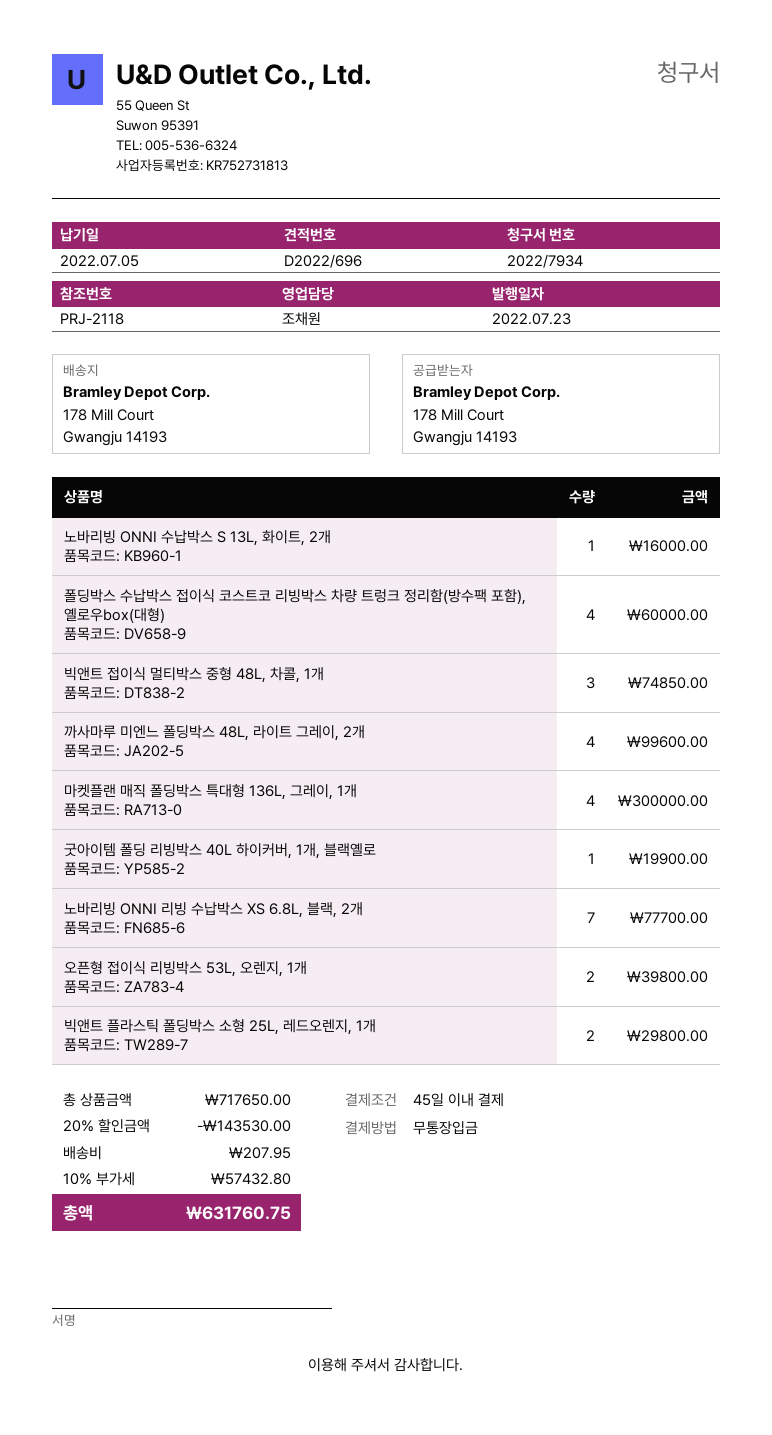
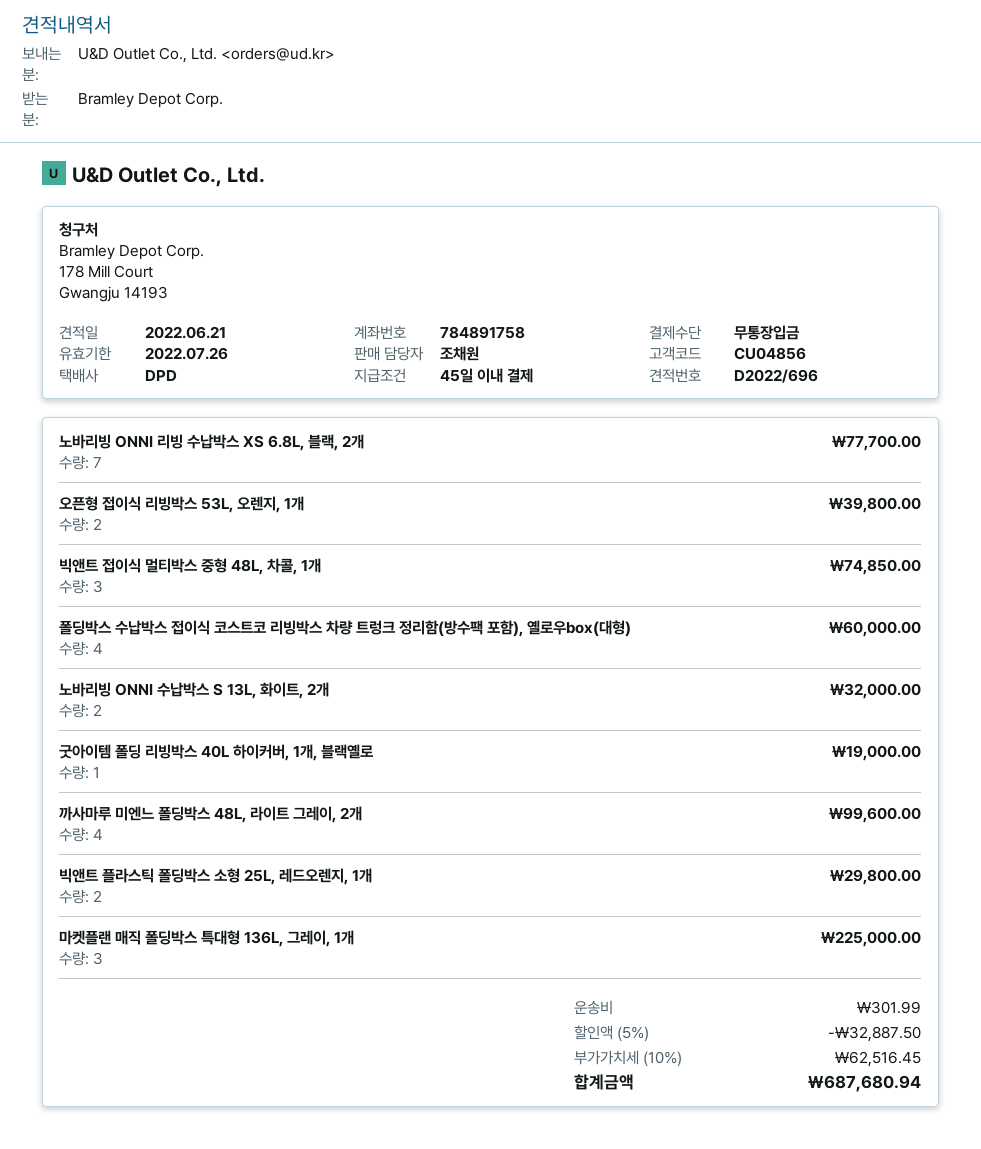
노바리빙 ONNI 수납박스 S 13L, 화이트, 2개: 1 for 16000.00 -> 2 for 32000.00
마켓플랜 매직 폴딩박스 특대형 136L, 그레이, 1개: 4 for 300000.00 -> 3 for 225000.00
굿아이템 폴딩 리빙박스 40L 하이커버, 1개, 블랙옐로: 1 for 19900.00 -> 1 for 19000.00
discount: 20% = 143530.00 -> 5% = 32887.50
shipping: 207.95 -> 301.99
tax: 10% = 57432.80 -> 10% = 62516.45
total: 631760.75 -> 687680.94

